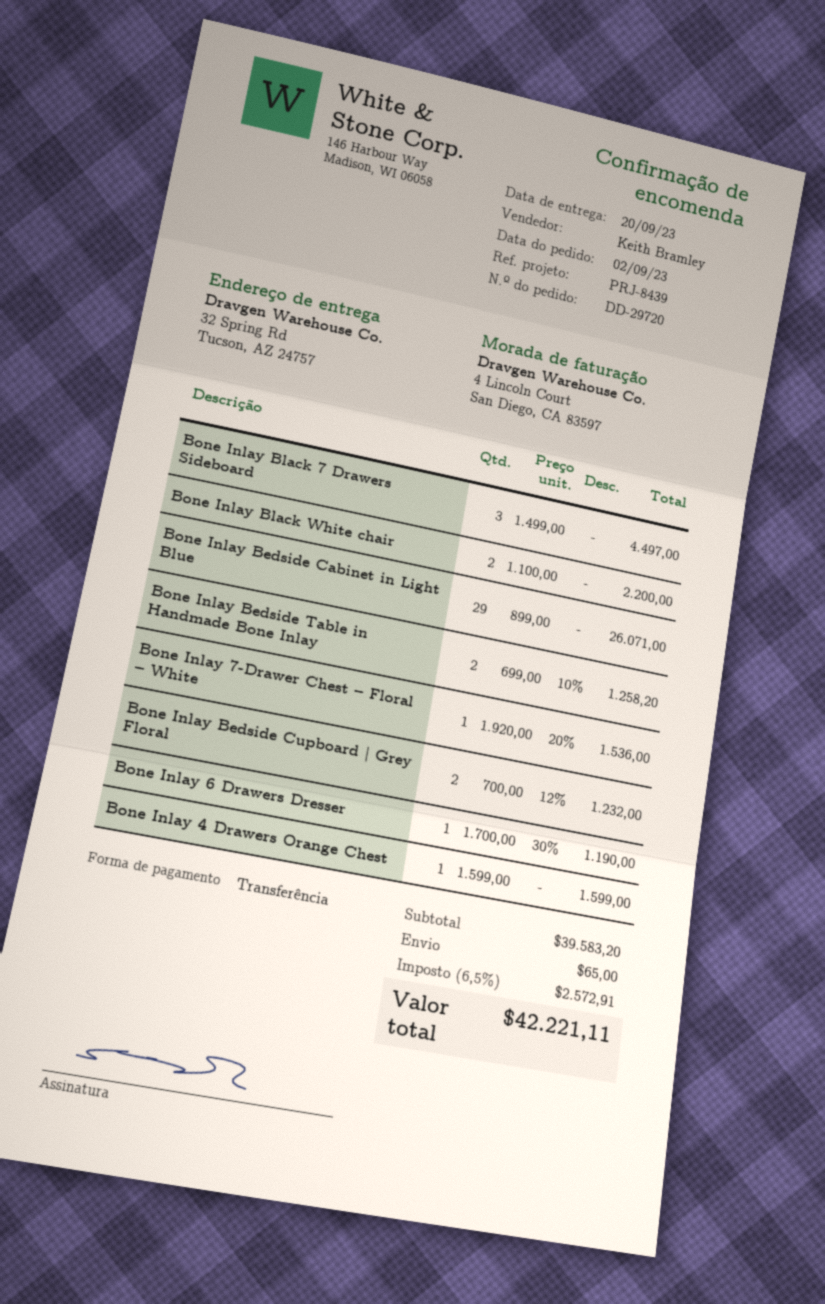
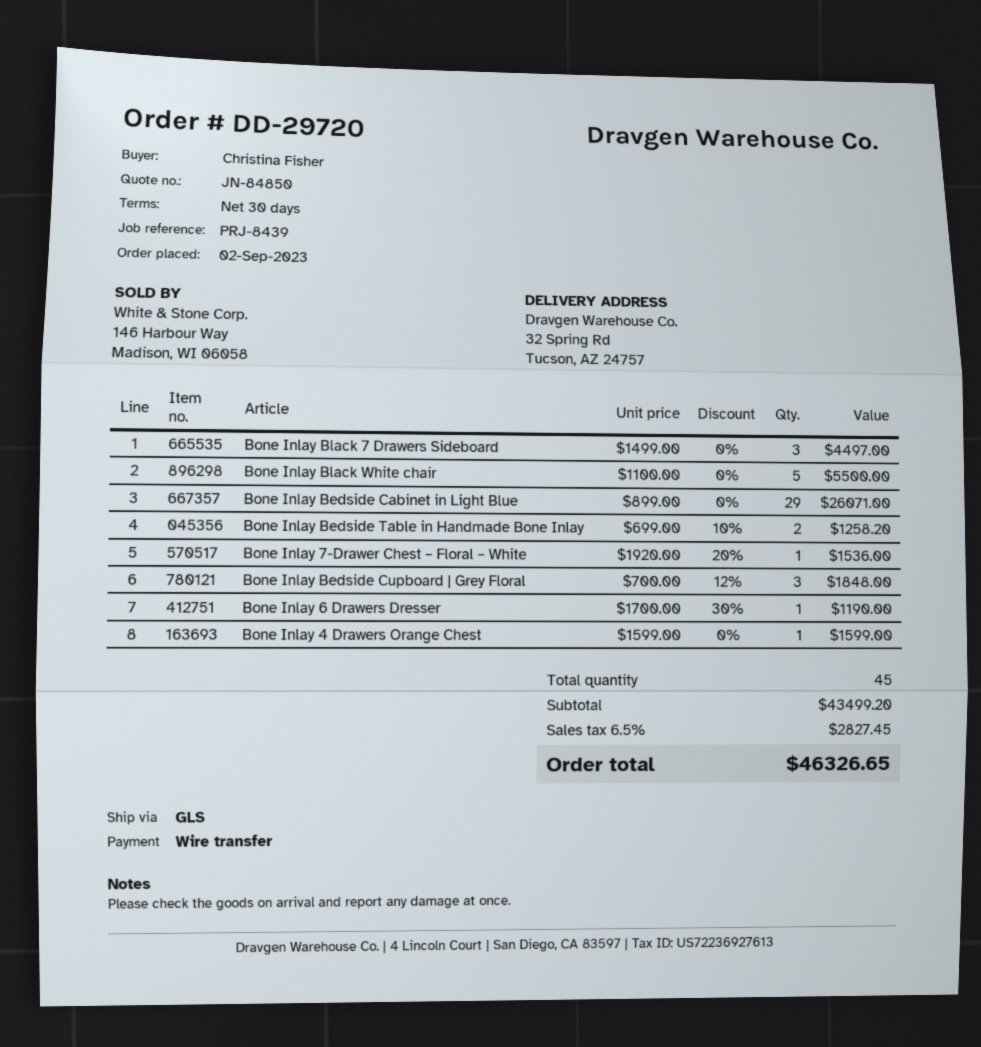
Bone Inlay Black White chair: 2 x 1100.00 = 2200.00 -> 5 x 1100.00 = 5500.00
Bone Inlay Bedside Cupboard | Grey Floral: 2 x 700.00 - 12% = 1232.00 -> 3 x 700.00 - 12% = 1848.00
subtotal: 39583.20 -> 43499.20
shipping: 65.00 -> none
tax: 6.5% = 2572.91 -> 6.5% = 2827.45
total: 42221.11 -> 46326.65

